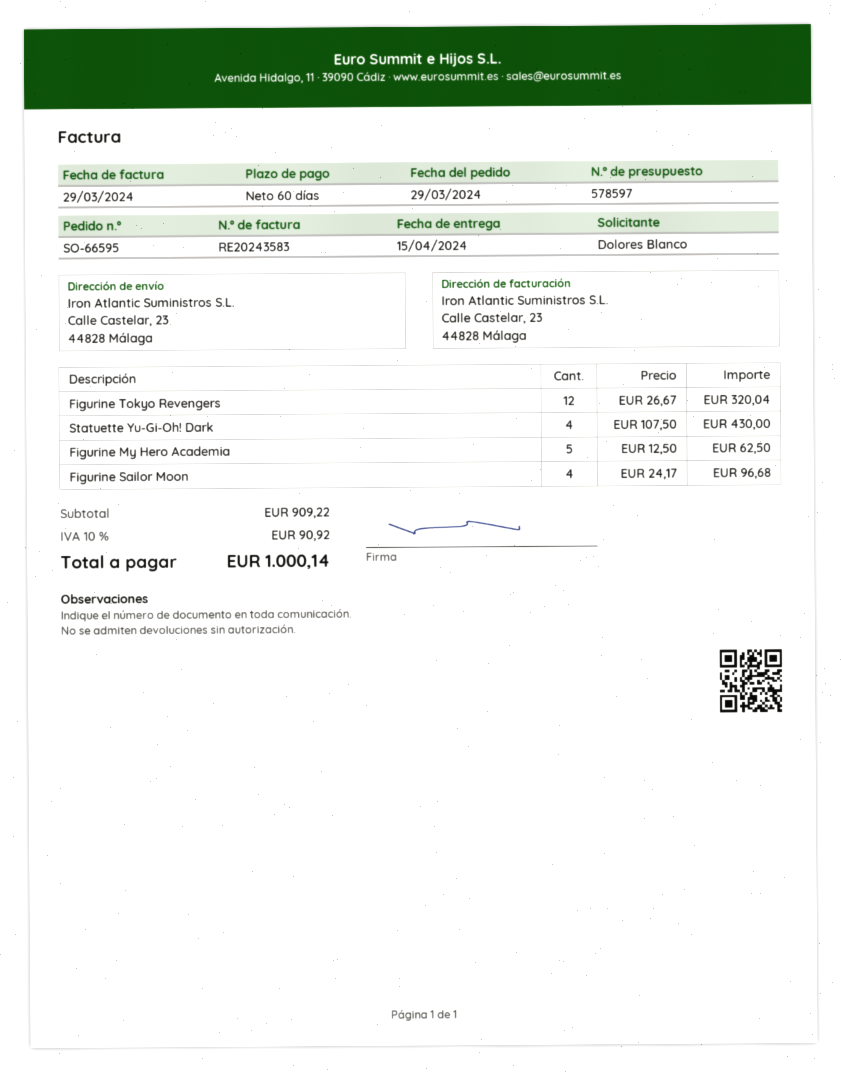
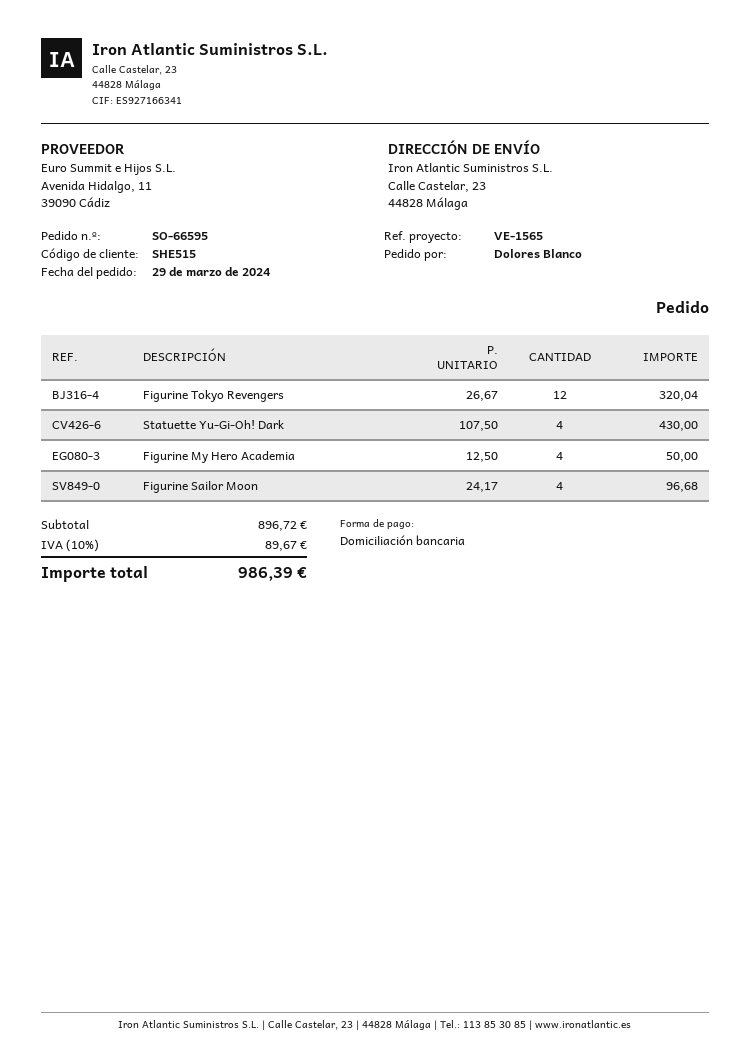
Figurine My Hero Academia: 5 x 12.50 = 62.50 -> 4 x 12.50 = 50.00
subtotal: 909.22 -> 896.72
tax: 10% = 90.92 -> 10% = 89.67
total: 1000.14 -> 986.39

